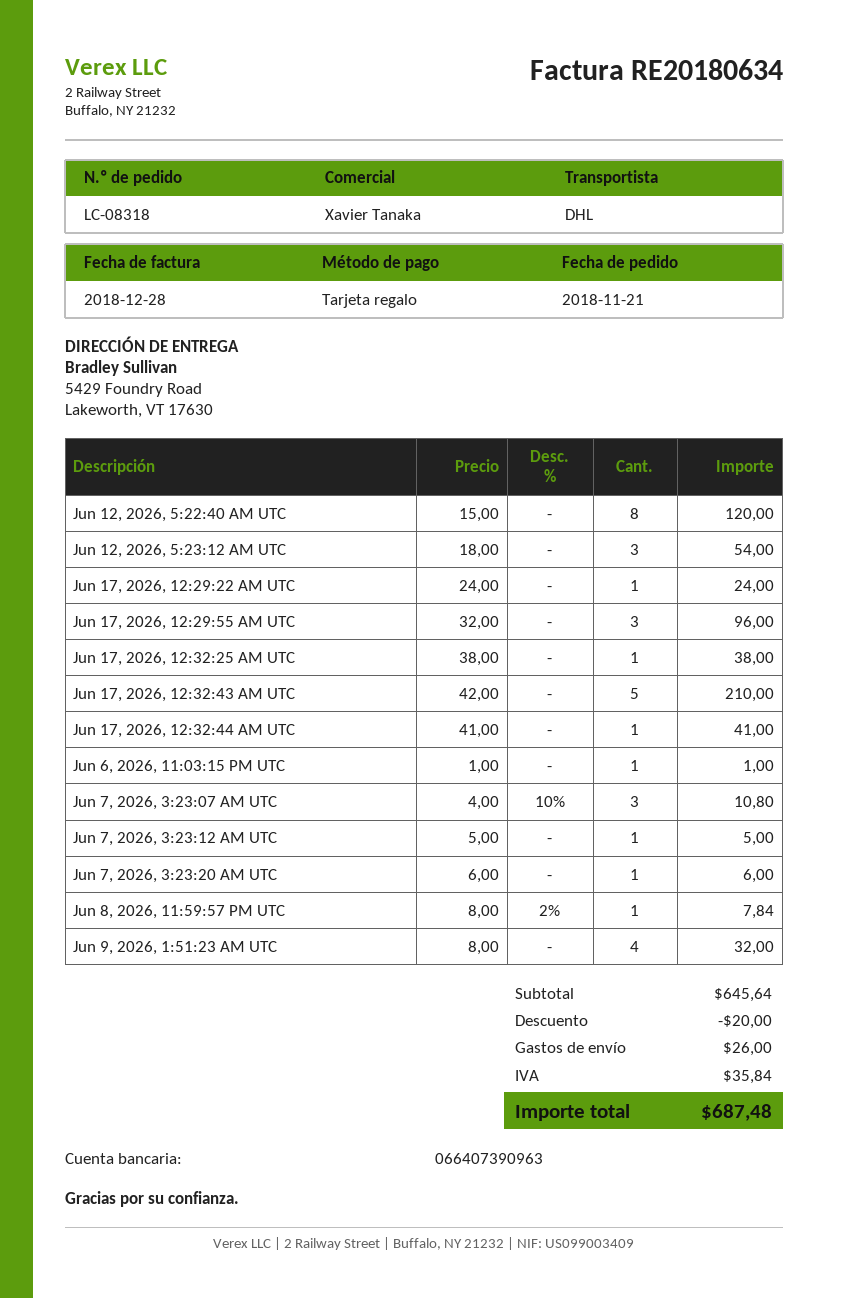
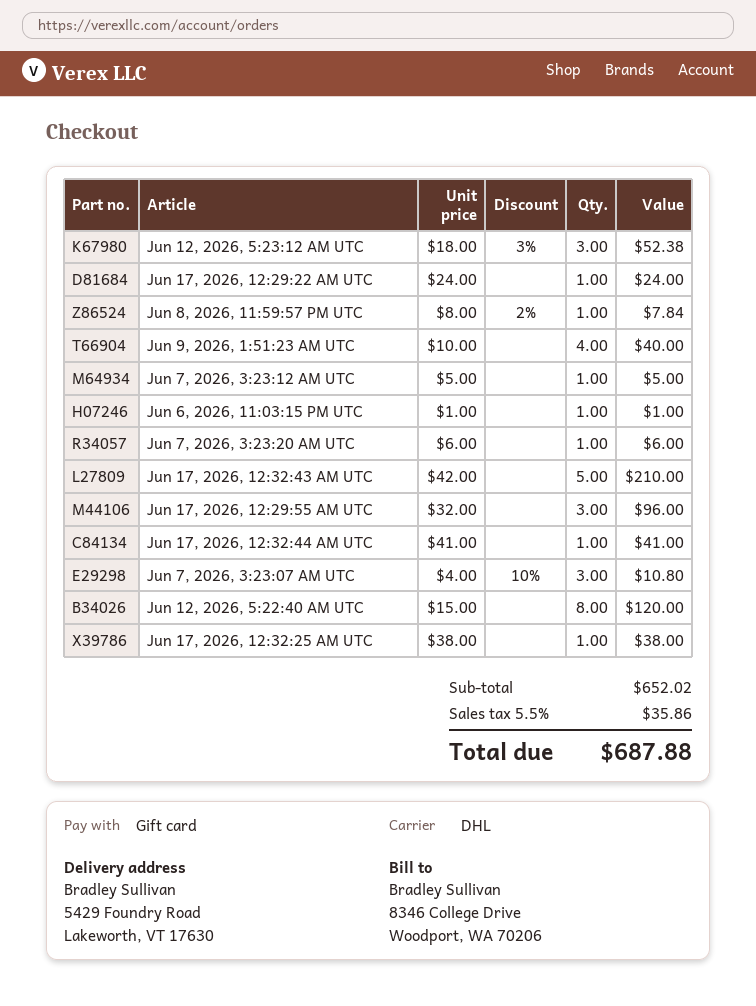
Jun 12, 2026, 5:23:12 AM UTC: 3 x 18.00 = 54.00 -> 3 x 18.00 - 3% = 52.38
Jun 9, 2026, 1:51:23 AM UTC: 4 x 8.00 = 32.00 -> 4 x 10.00 = 40.00
subtotal: 645.64 -> 652.02
discount: 20.00 -> none
shipping: 26.00 -> none
tax: 35.84 -> 35.86
total: 687.48 -> 687.88

